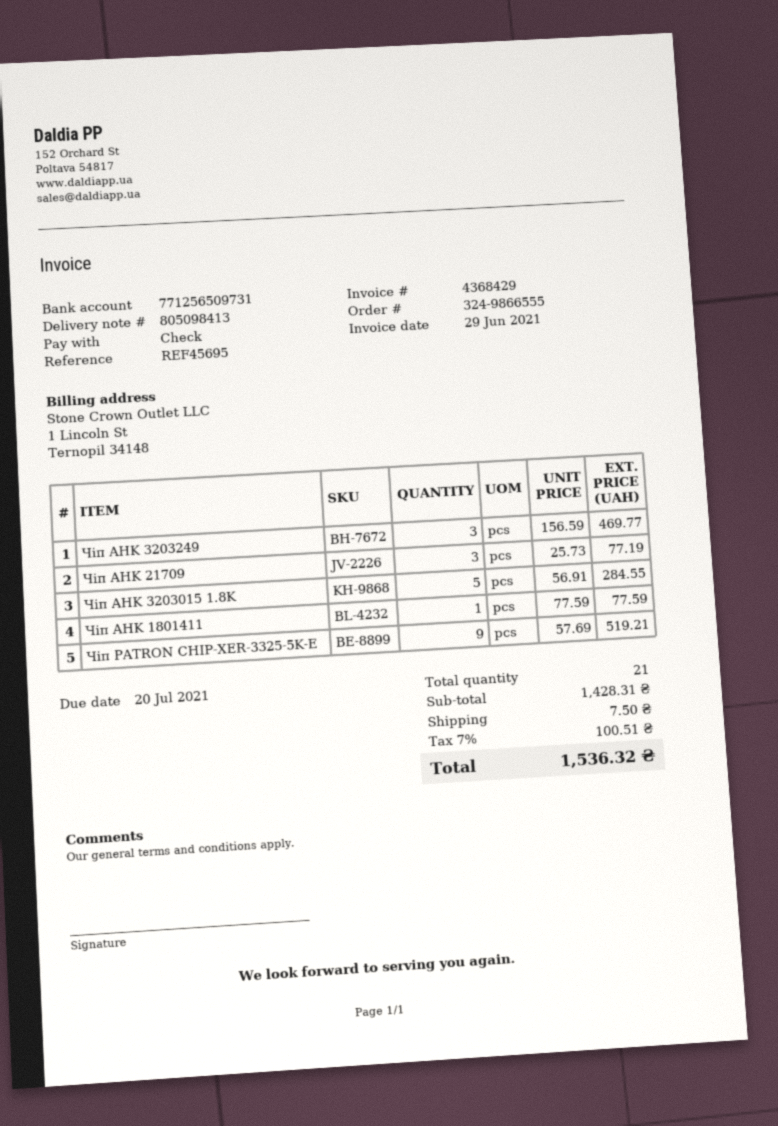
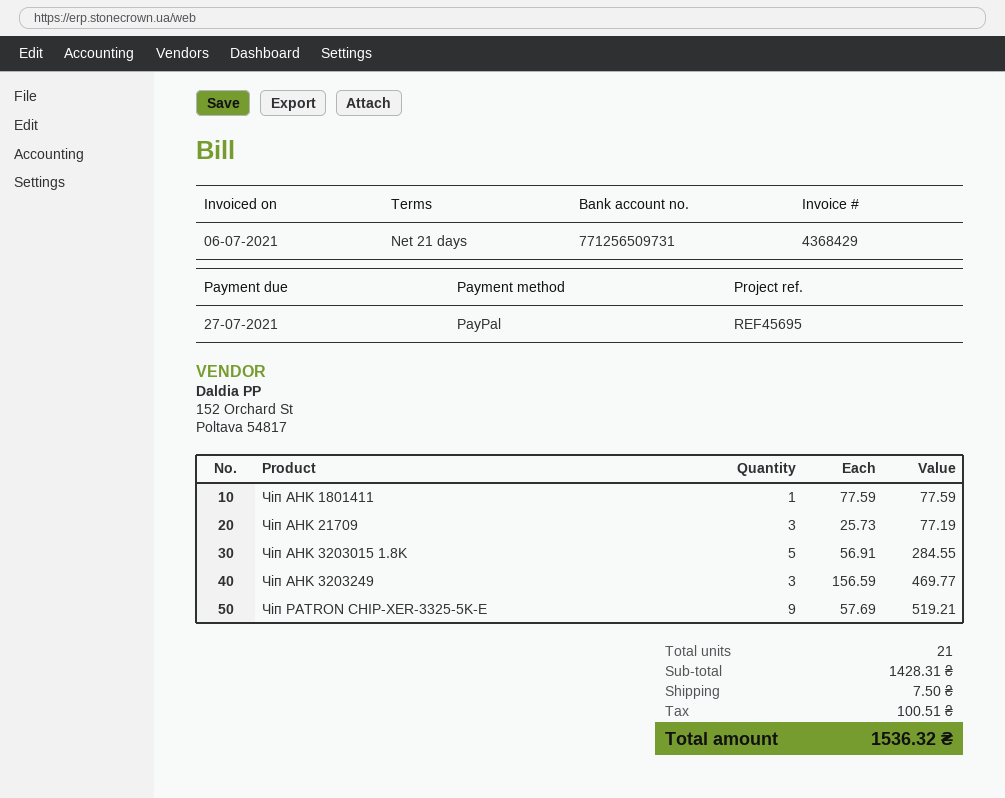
invoice date: 2021-06-29 -> 2021-07-06
due date: 2021-07-20 -> 2021-07-27
payment method: cheque -> PayPal

